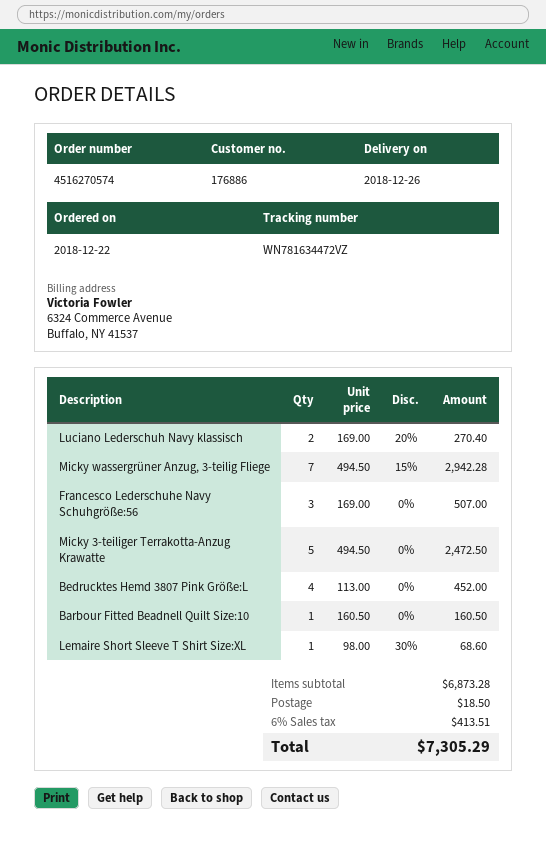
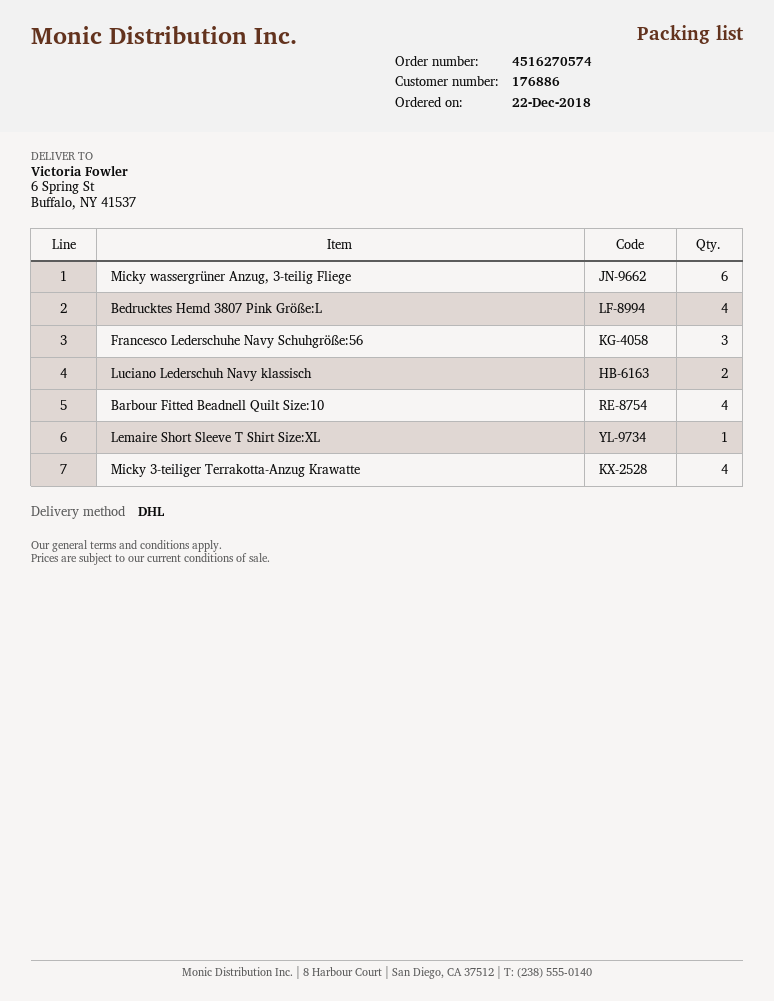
Micky wassergrüner Anzug, 3-teilig Fliege: 7 -> 6
Micky 3-teiliger Terrakotta-Anzug Krawatte: 5 -> 4
Barbour Fitted Beadnell Quilt Size:10: 1 -> 4

